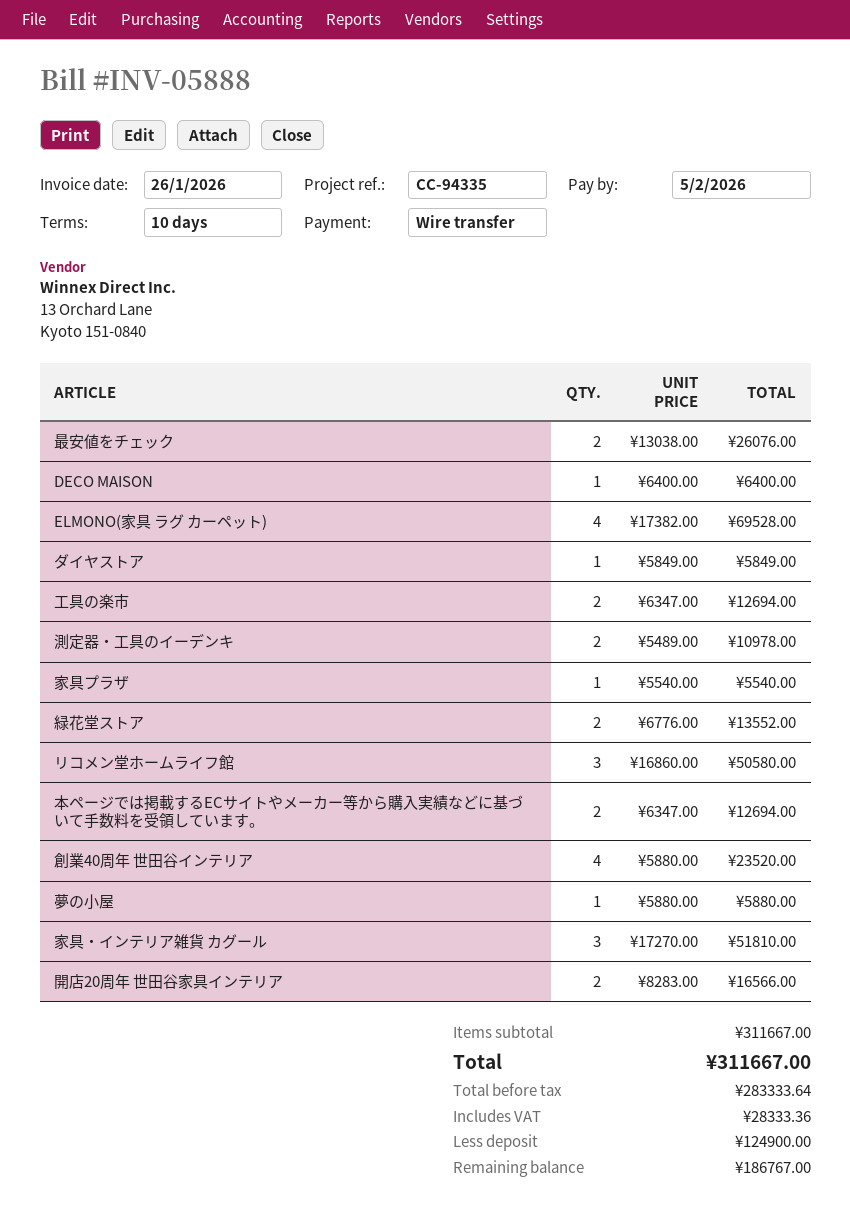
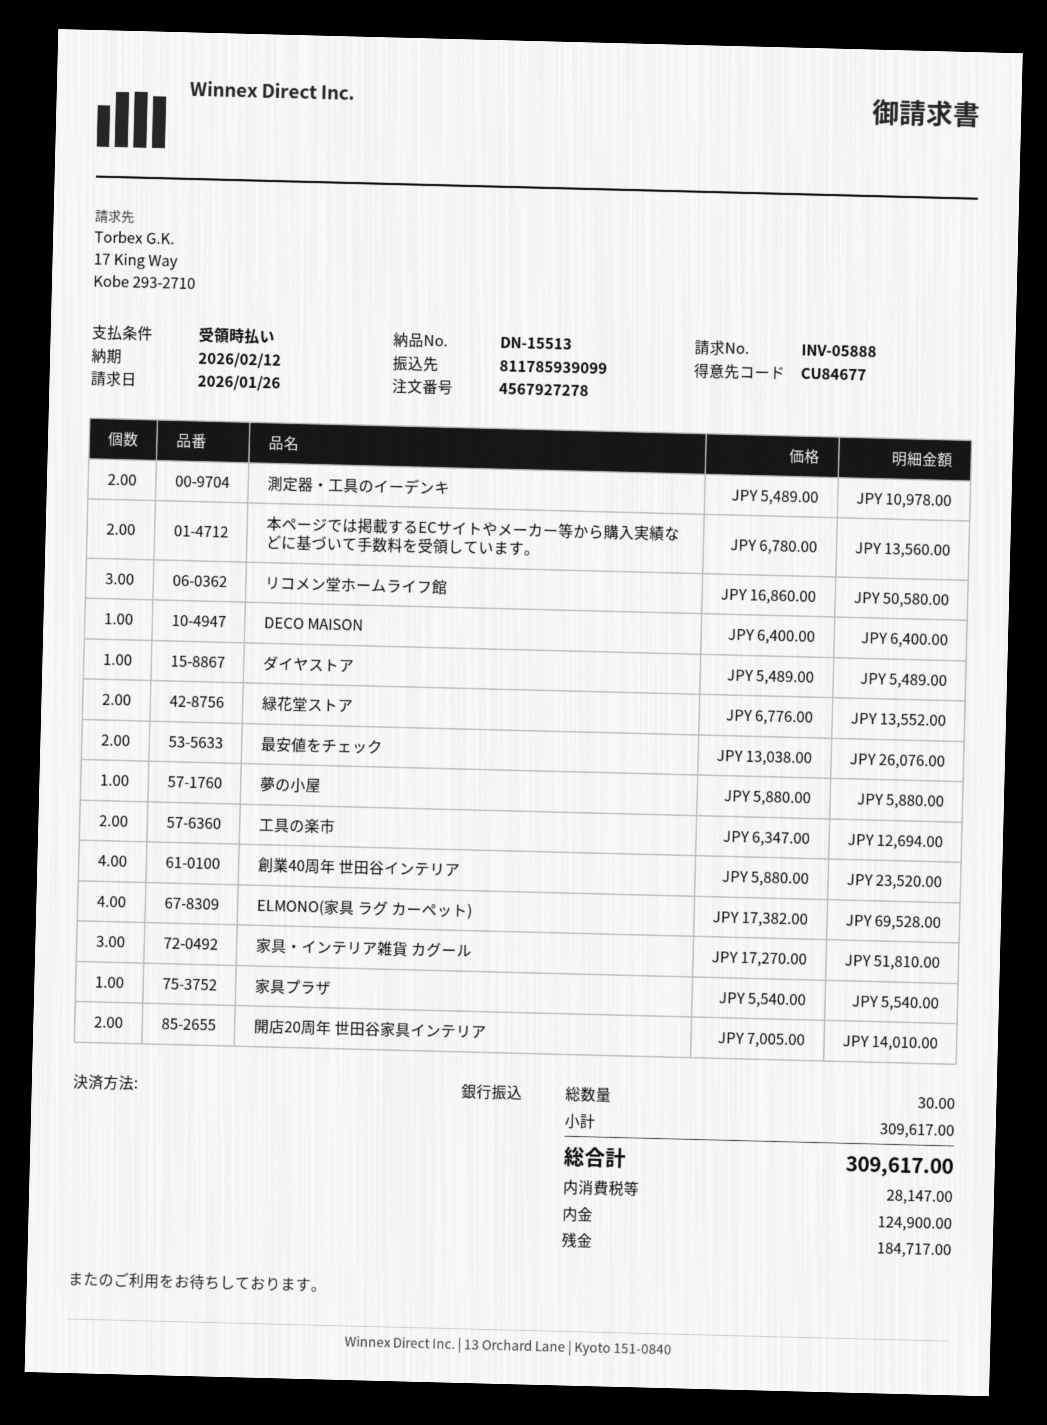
payment terms: 10 days -> on receipt
ダイヤストア: 1 x 5849.00 = 5849.00 -> 1 x 5489.00 = 5489.00
本ページでは掲載するECサイトやメーカー等から購入実績などに基づいて手数料を受領しています。: 2 x 6347.00 = 12694.00 -> 2 x 6780.00 = 13560.00
開店20周年 世田谷家具インテリア: 2 x 8283.00 = 16566.00 -> 2 x 7005.00 = 14010.00
subtotal: 311667.00 -> 309617.00
tax: 28333.36 -> 28147.00
total: 311667.00 -> 309617.00
balance: 186767.00 -> 184717.00

